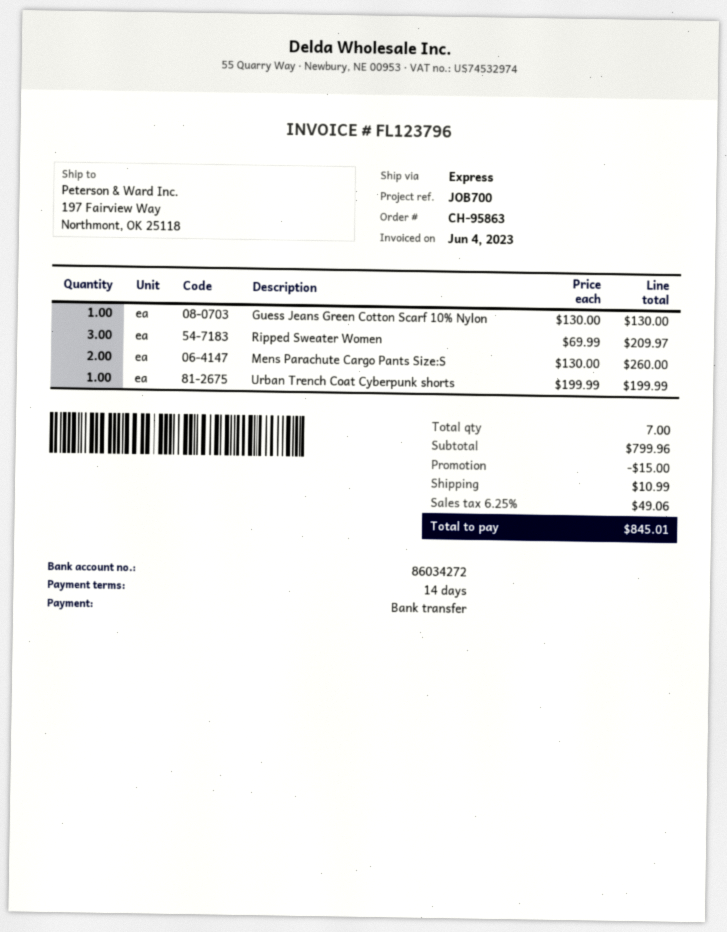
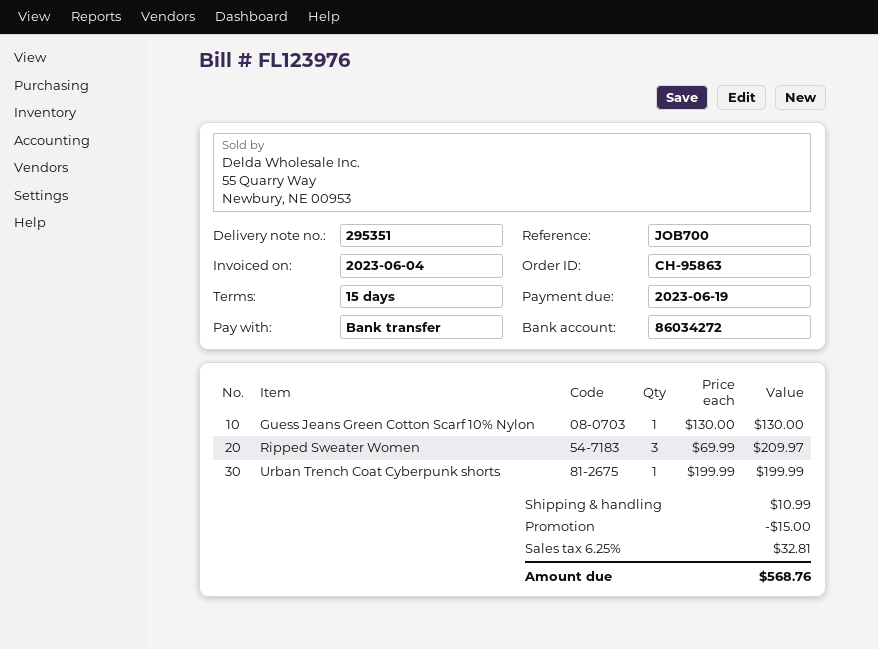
invoice number: FL123796 -> FL123976
payment terms: 14 days -> 15 days
Mens Parachute Cargo Pants Size:S: 2 x 130.00 = 260.00 -> none
tax: 6.25% = 49.06 -> 6.25% = 32.81
total: 845.01 -> 568.76

